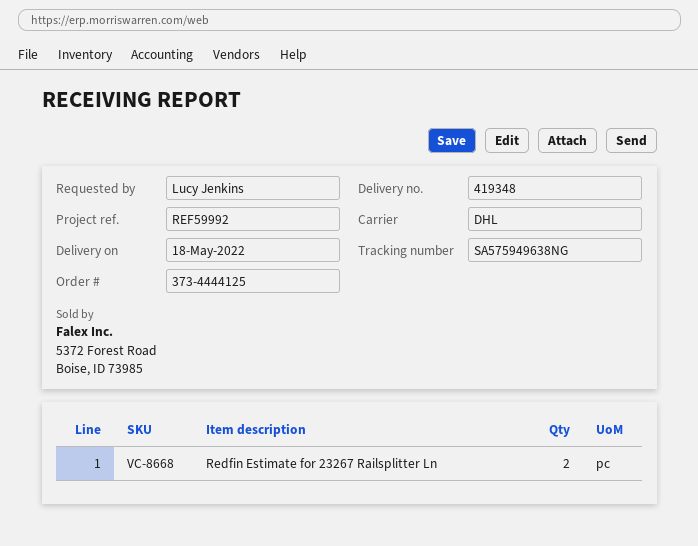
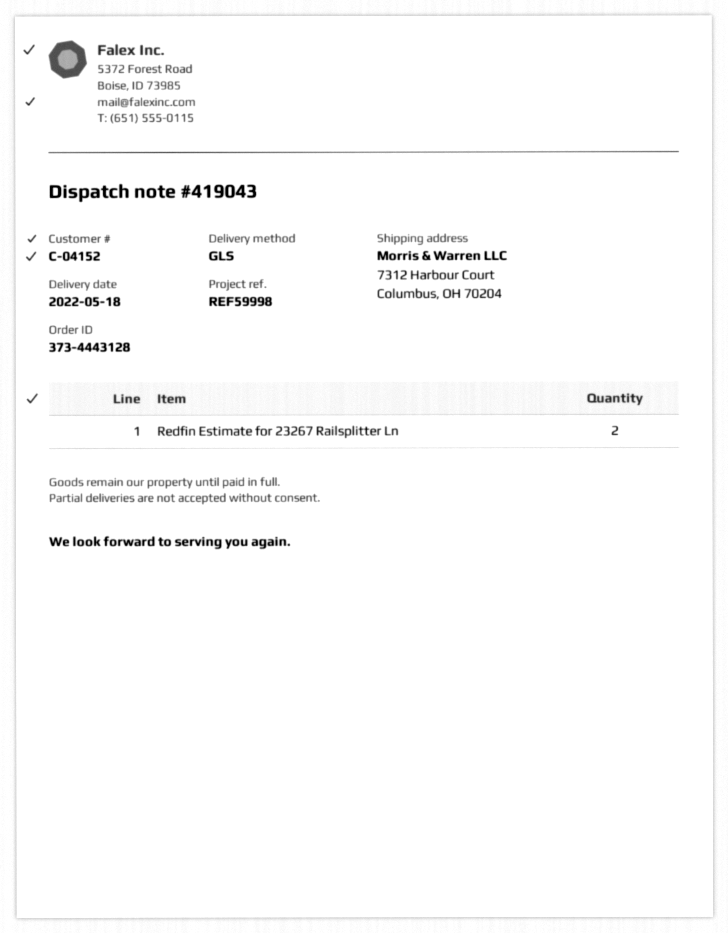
order number: 373-4444125 -> 373-4443128
delivery note number: 419348 -> 419043
reference: REF59992 -> REF59998
shipping method: DHL -> GLS

